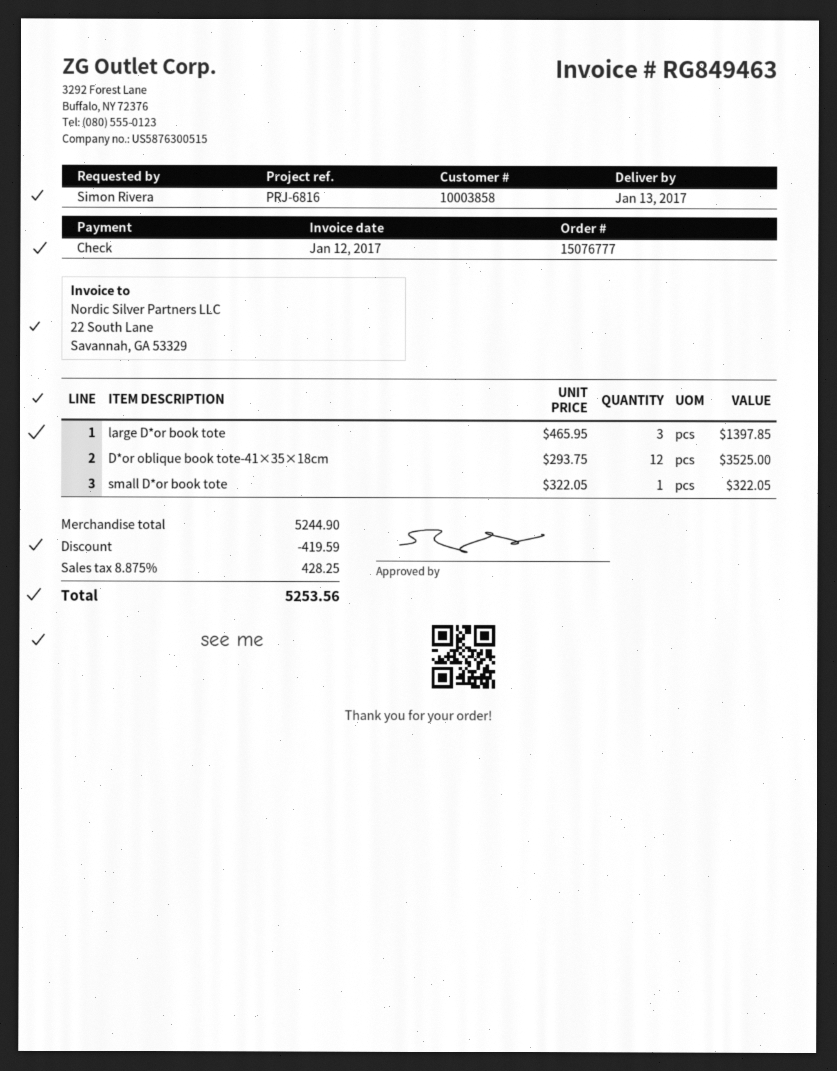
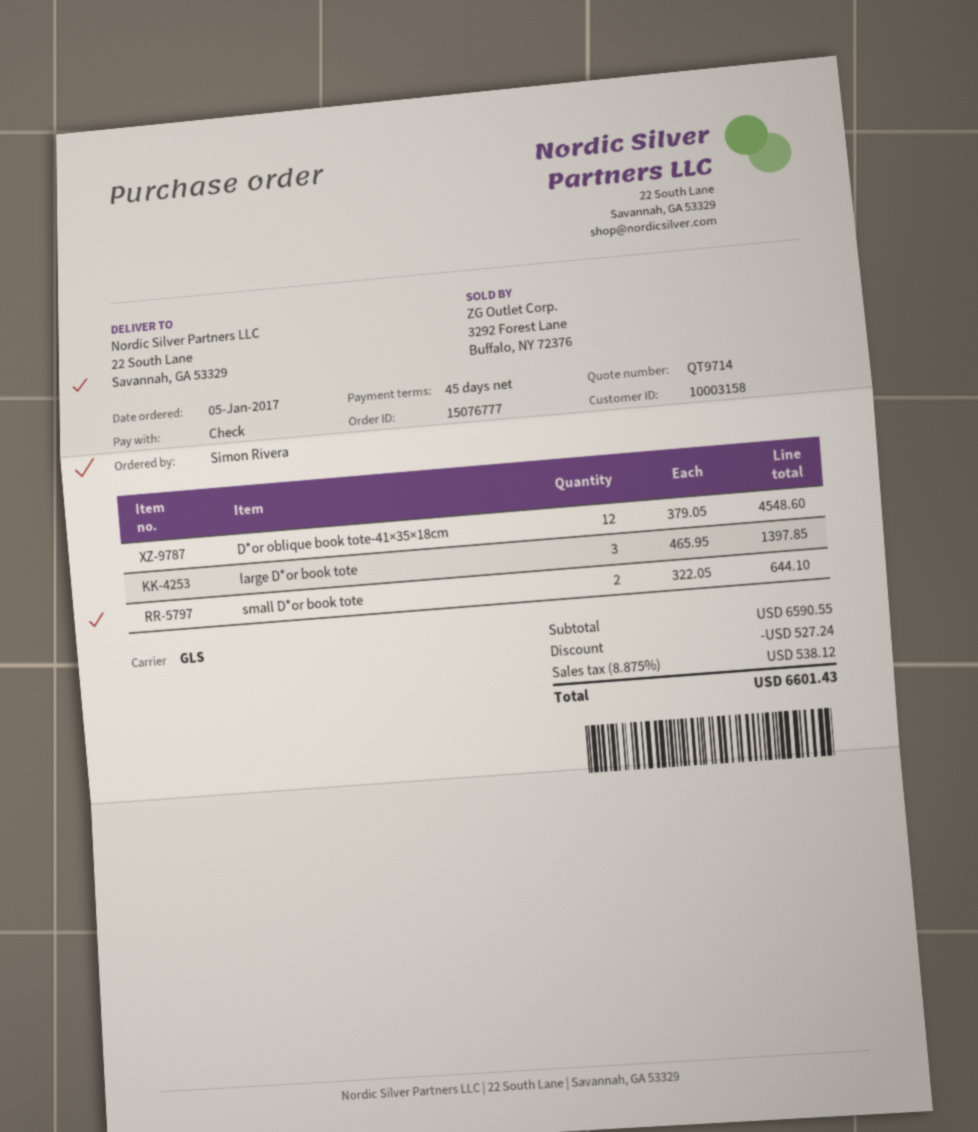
customer number: 10003858 -> 10003158
D*or oblique book tote-41×35×18cm: 12 x 293.75 = 3525.00 -> 12 x 379.05 = 4548.60
small D*or book tote: 1 x 322.05 = 322.05 -> 2 x 322.05 = 644.10
subtotal: 5244.90 -> 6590.55
discount: 419.59 -> 527.24
tax: 8.875% = 428.25 -> 8.875% = 538.12
total: 5253.56 -> 6601.43

